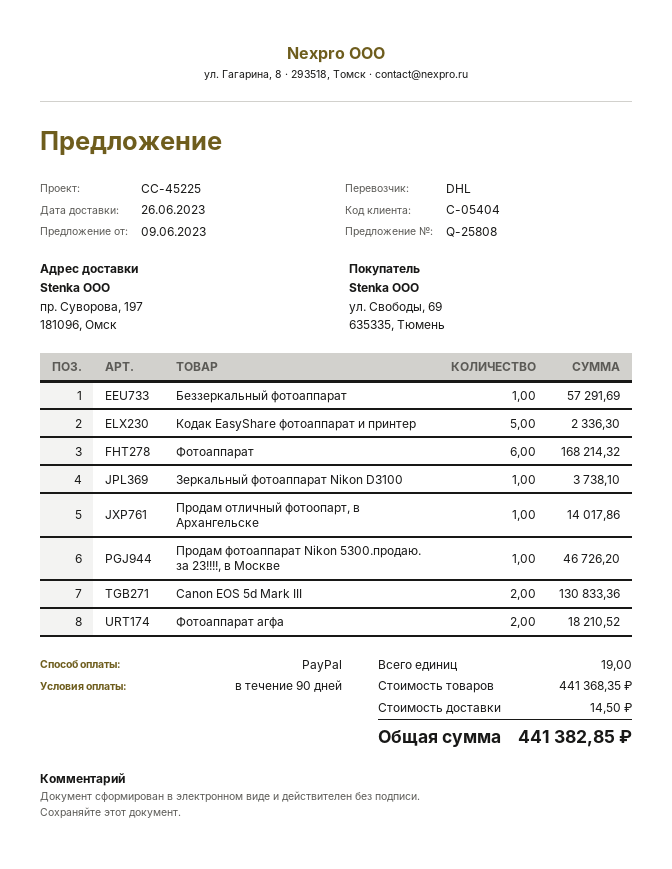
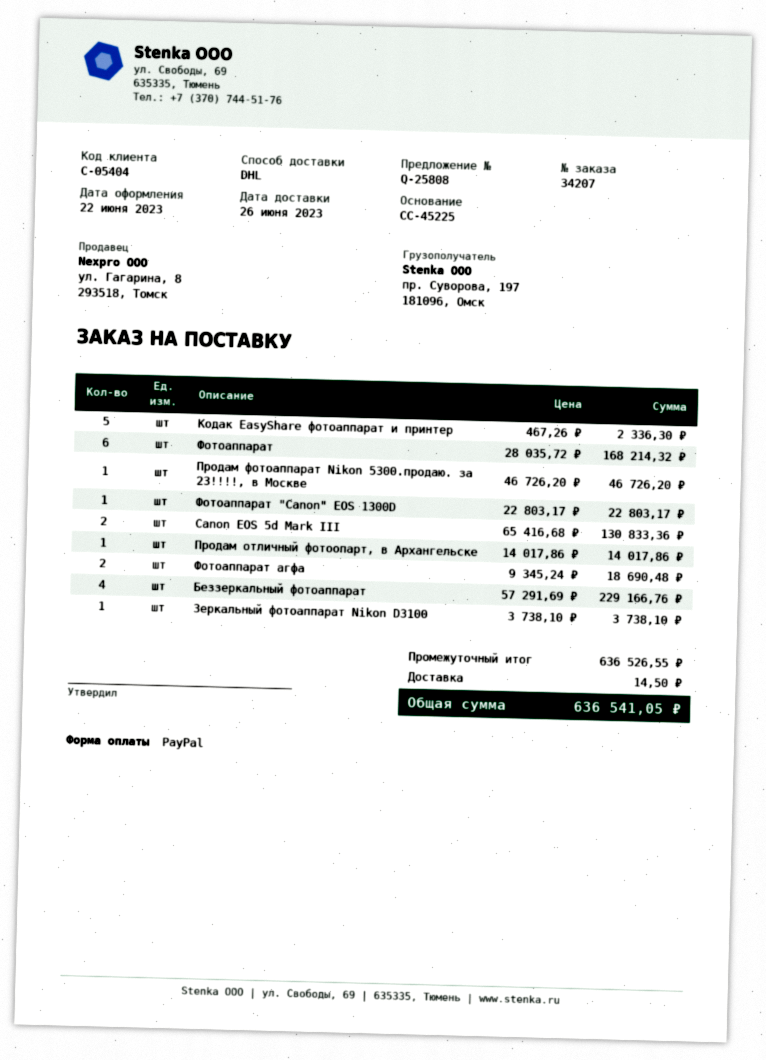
Беззеркальный фотоаппарат: 1 for 57291.69 -> 4 for 229166.76
Фотоаппарат агфа: 2 for 18210.52 -> 2 for 18690.48
Фотоаппарат "Canon" EOS 1300D: none -> 1 for 22803.17
subtotal: 441368.35 -> 636526.55
total: 441382.85 -> 636541.05

